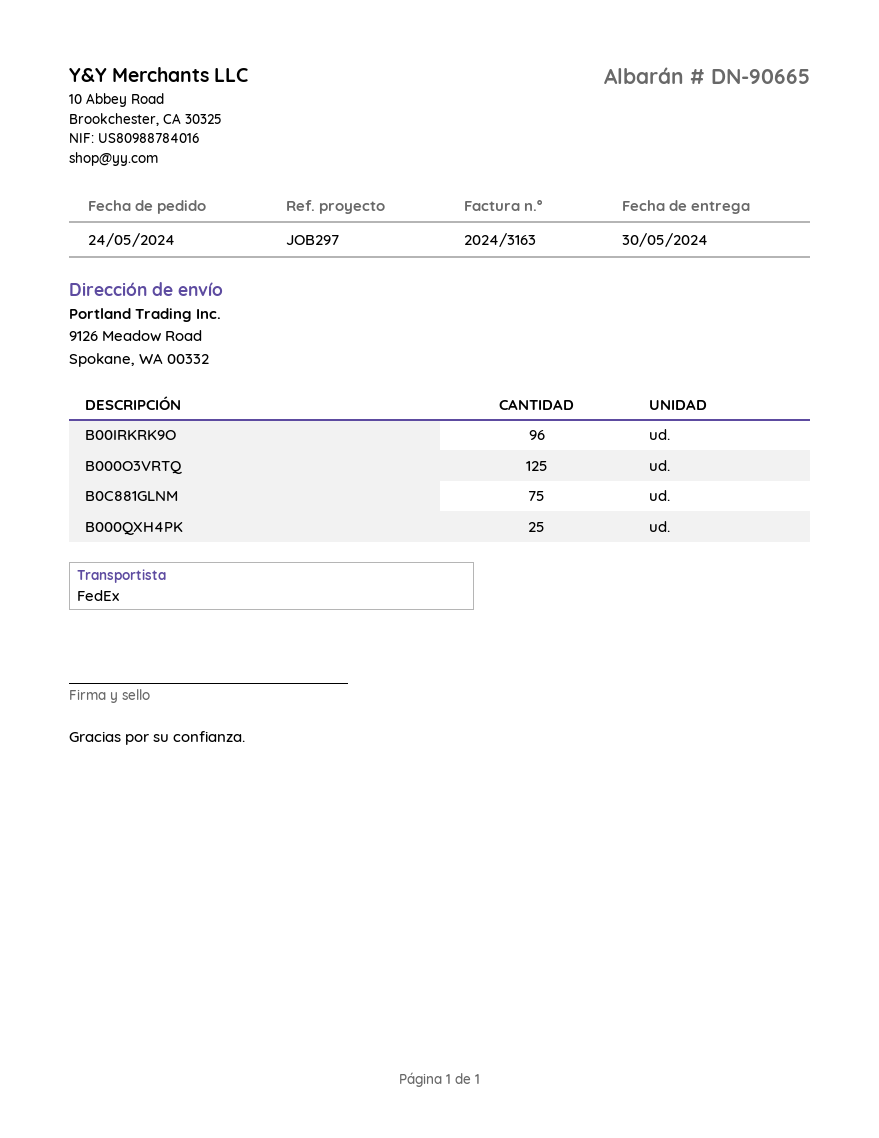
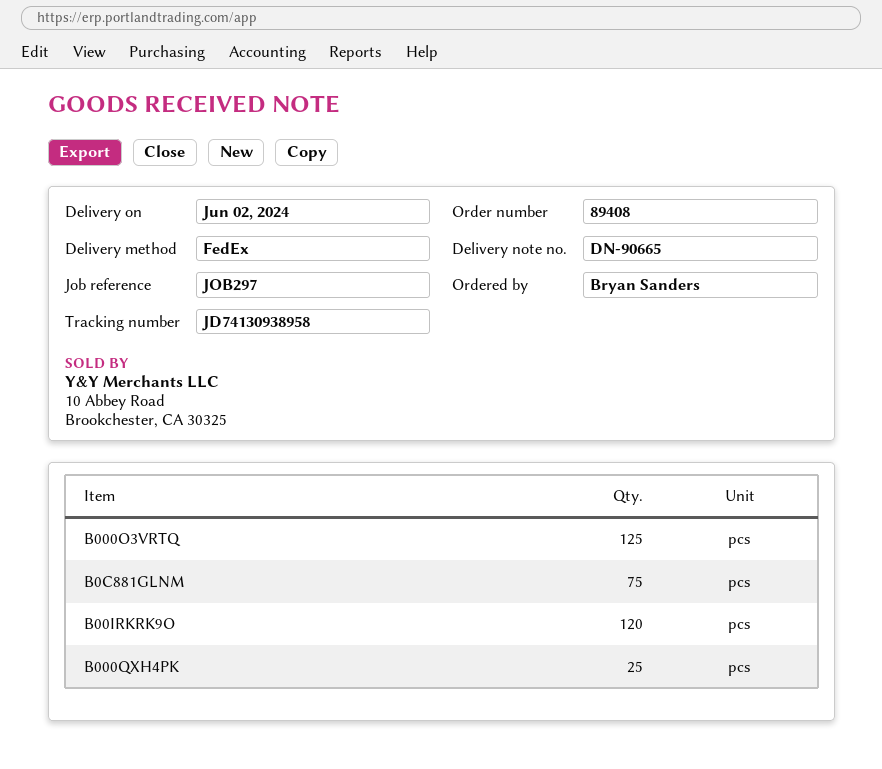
delivery date: 2024-05-30 -> 2024-06-02
B00IRKRK9O: 96 -> 120

